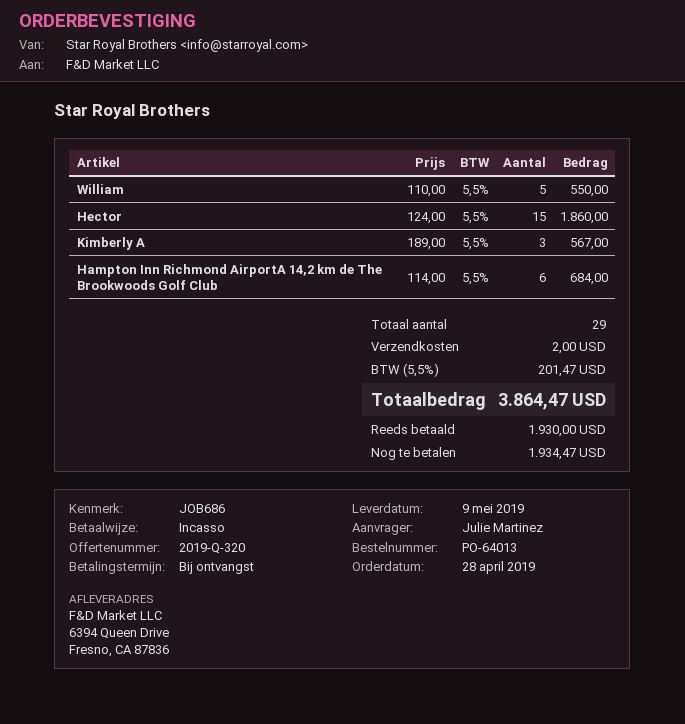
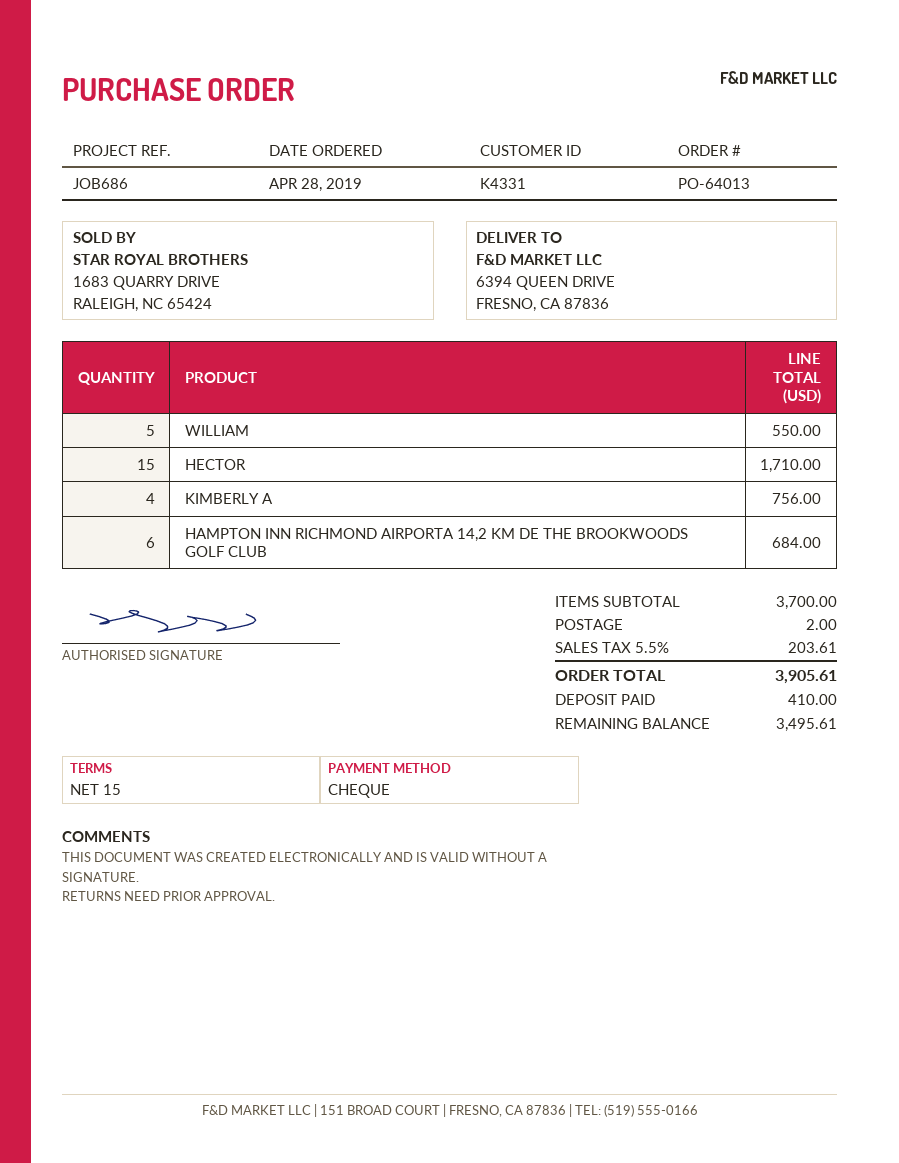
payment terms: on receipt -> 15 days
payment method: direct debit -> cheque
Hector: 15 for 1860.00 -> 15 for 1710.00
Kimberly A: 3 for 567.00 -> 4 for 756.00
tax: 5.5% = 201.47 -> 5.5% = 203.61
total: 3864.47 -> 3905.61
deposit: 1930.00 -> 410.00
balance: 1934.47 -> 3495.61

